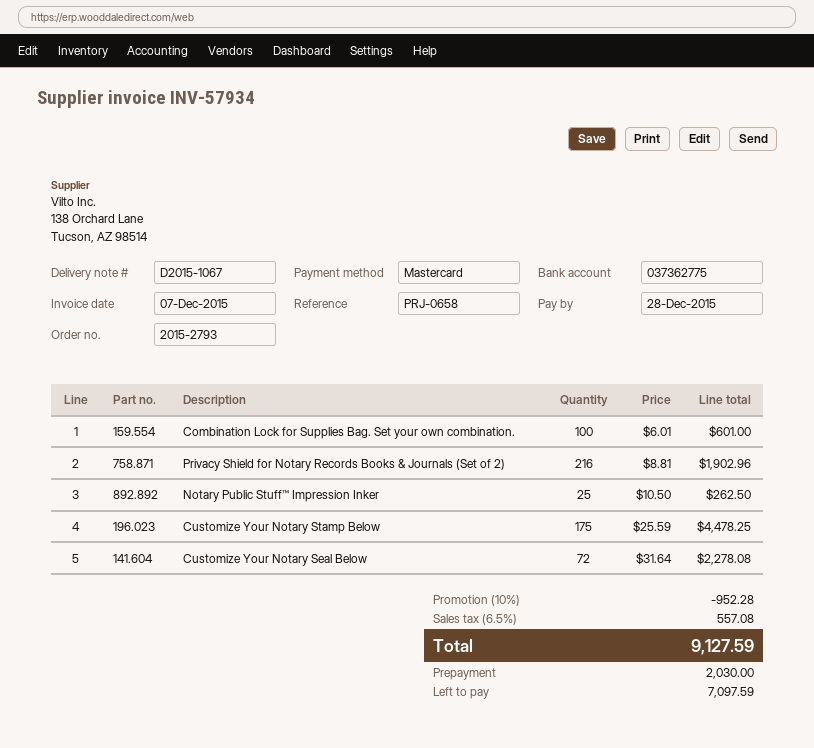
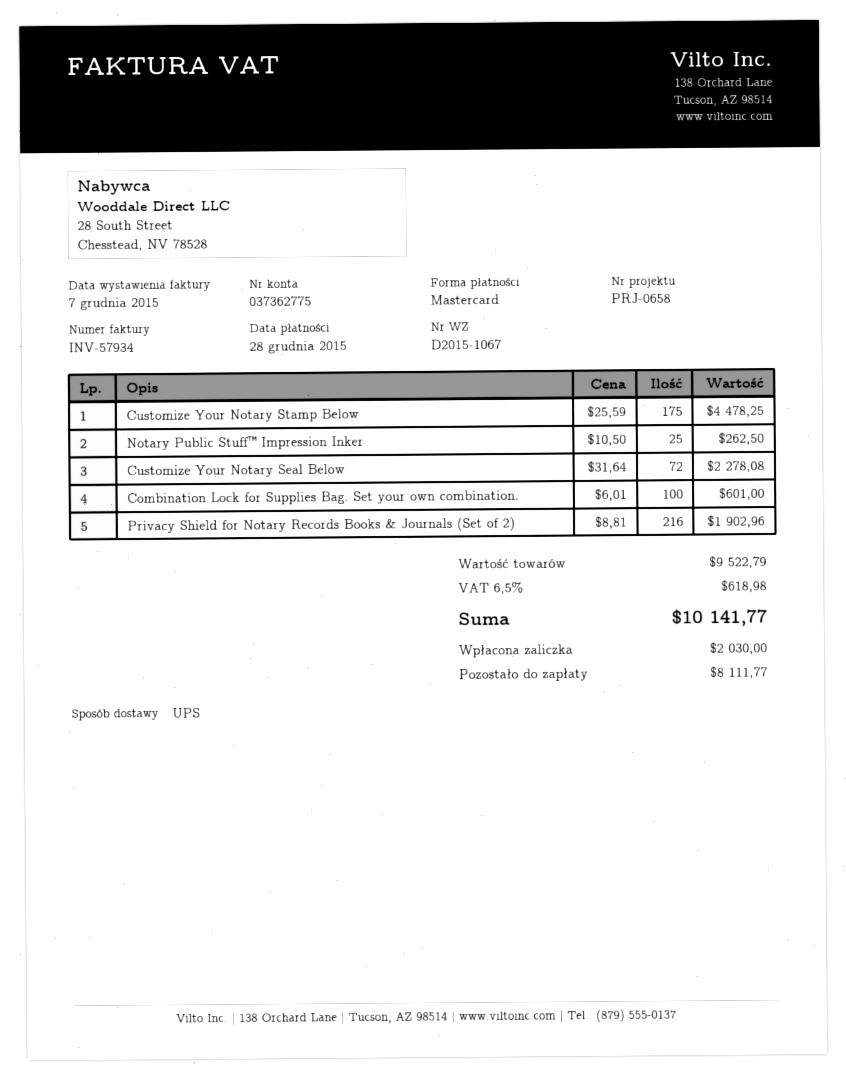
discount: 10% = 952.28 -> none
tax: 6.5% = 557.08 -> 6.5% = 618.98
total: 9127.59 -> 10141.77
balance: 7097.59 -> 8111.77

